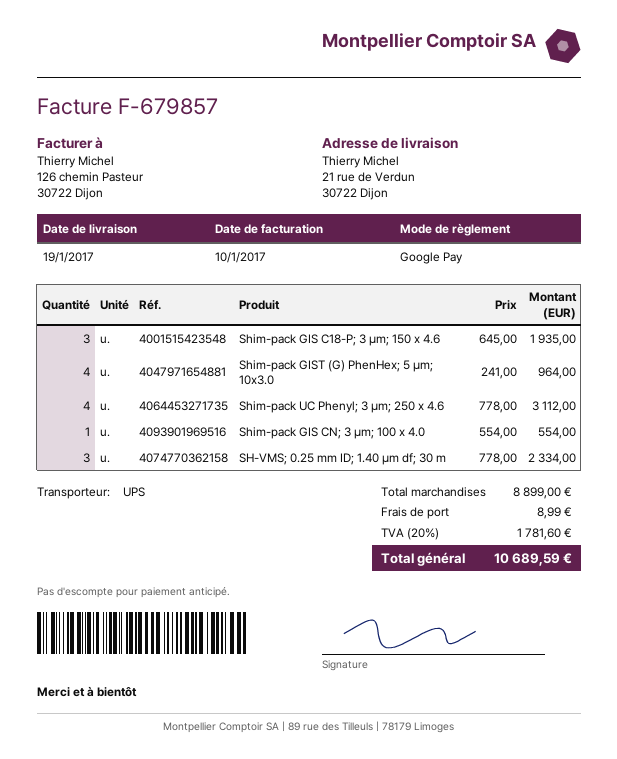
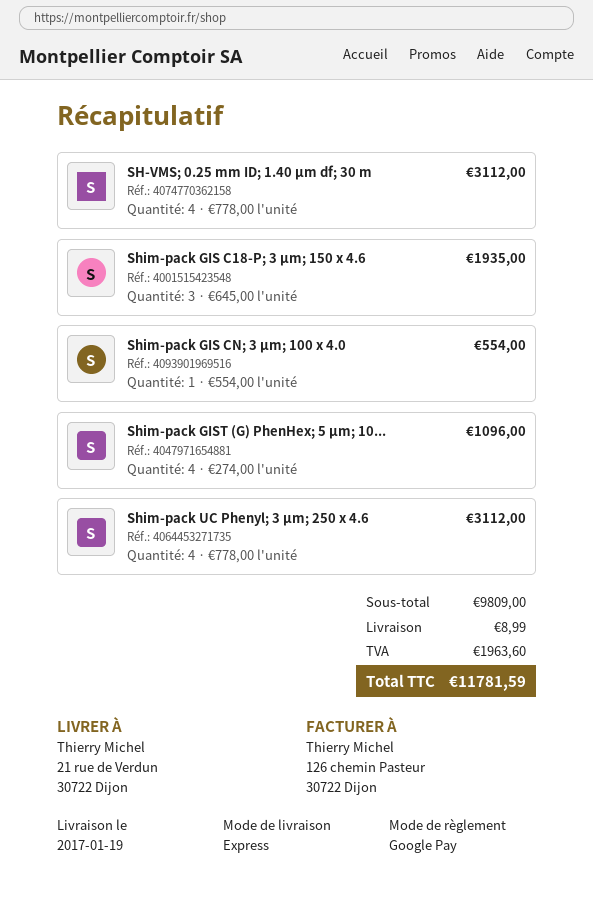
shipping method: UPS -> express
Shim-pack GIST (G) PhenHex; 5 µm; 10x3.0: 4 x 241.00 = 964.00 -> 4 x 274.00 = 1096.00
SH-VMS; 0.25 mm ID; 1.40 µm df; 30 m: 3 x 778.00 = 2334.00 -> 4 x 778.00 = 3112.00
subtotal: 8899.00 -> 9809.00
tax: 1781.60 -> 1963.60
total: 10689.59 -> 11781.59

